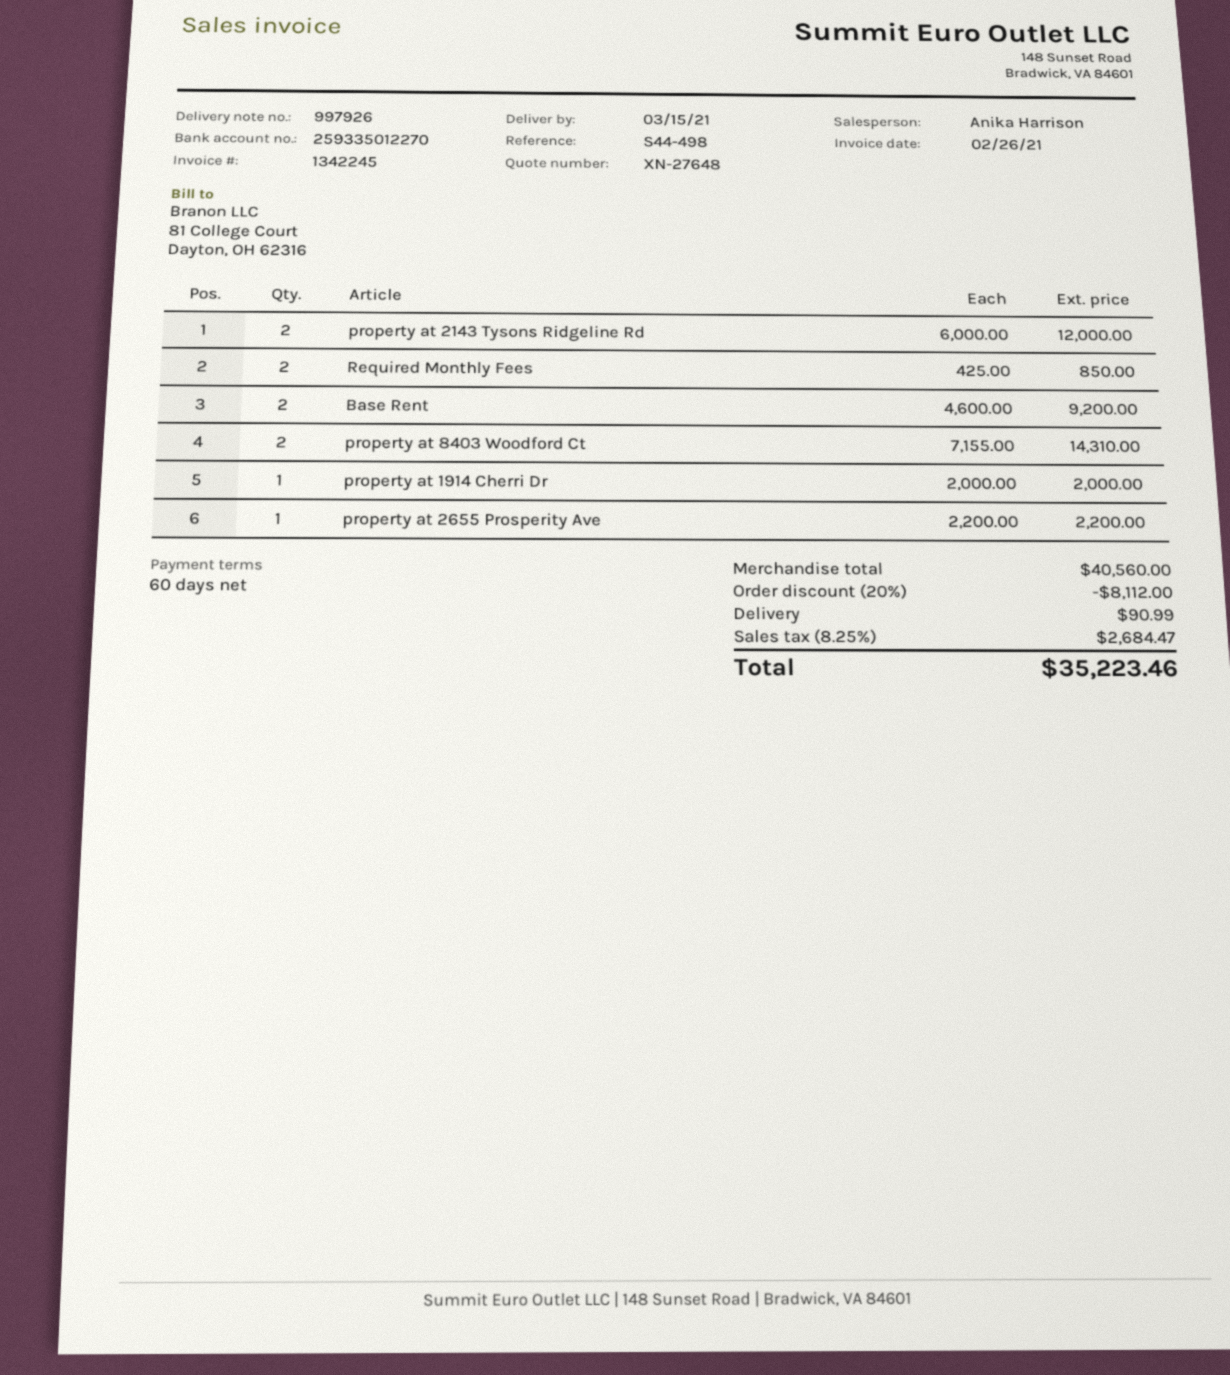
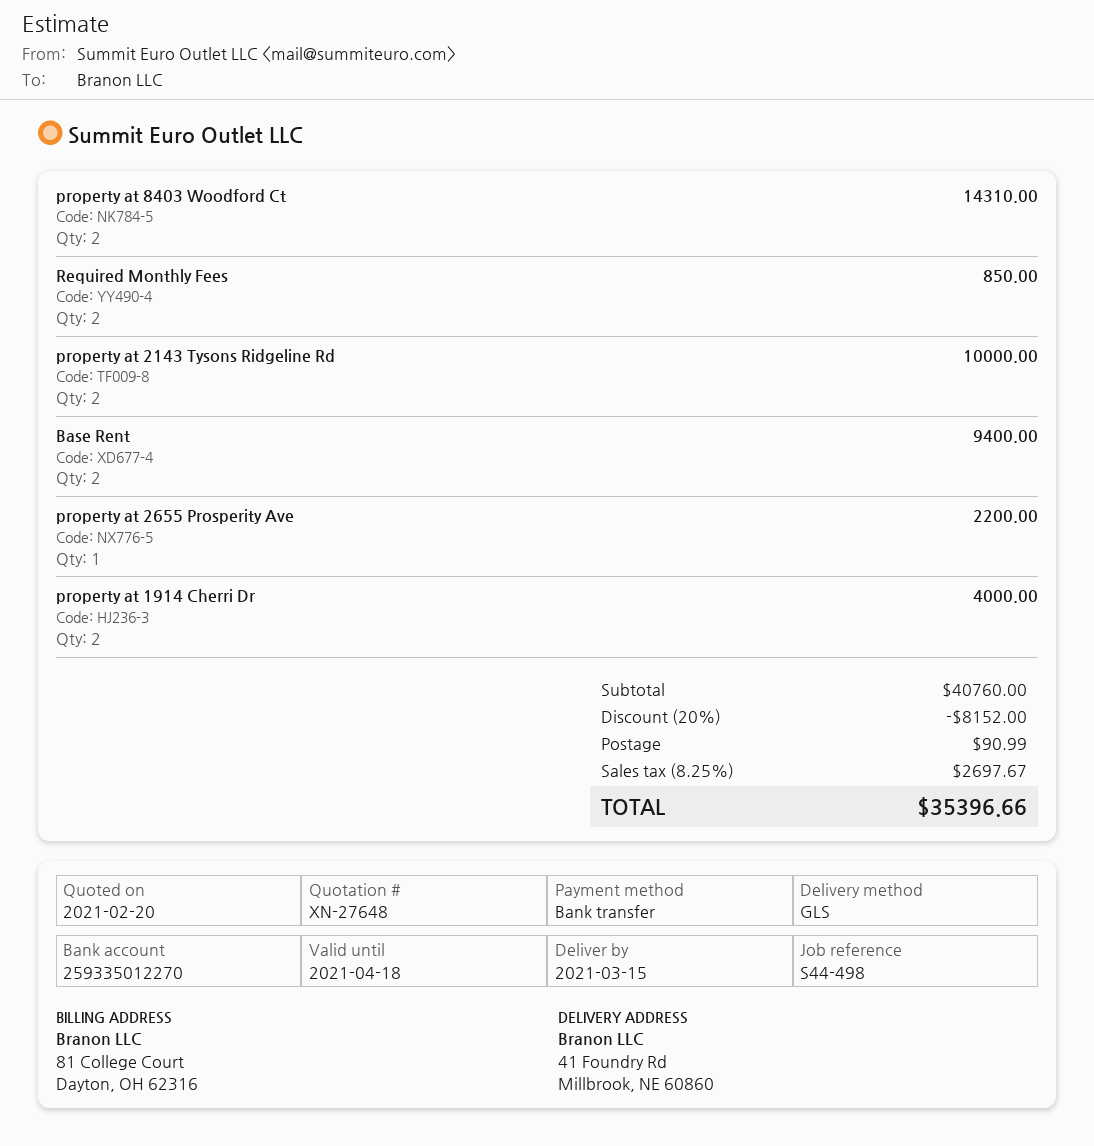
property at 2143 Tysons Ridgeline Rd: 2 for 12000.00 -> 2 for 10000.00
Base Rent: 2 for 9200.00 -> 2 for 9400.00
property at 1914 Cherri Dr: 1 for 2000.00 -> 2 for 4000.00
subtotal: 40560.00 -> 40760.00
discount: 20% = 8112.00 -> 20% = 8152.00
tax: 8.25% = 2684.47 -> 8.25% = 2697.67
total: 35223.46 -> 35396.66

